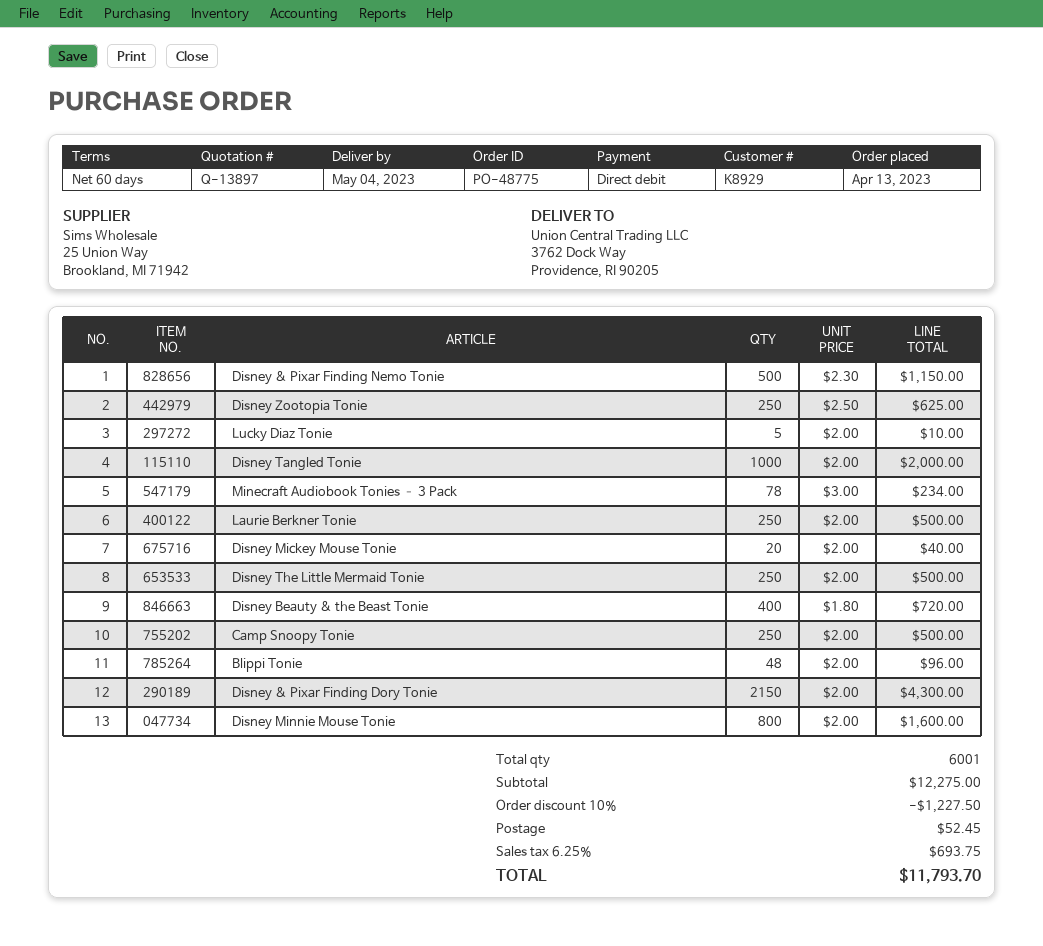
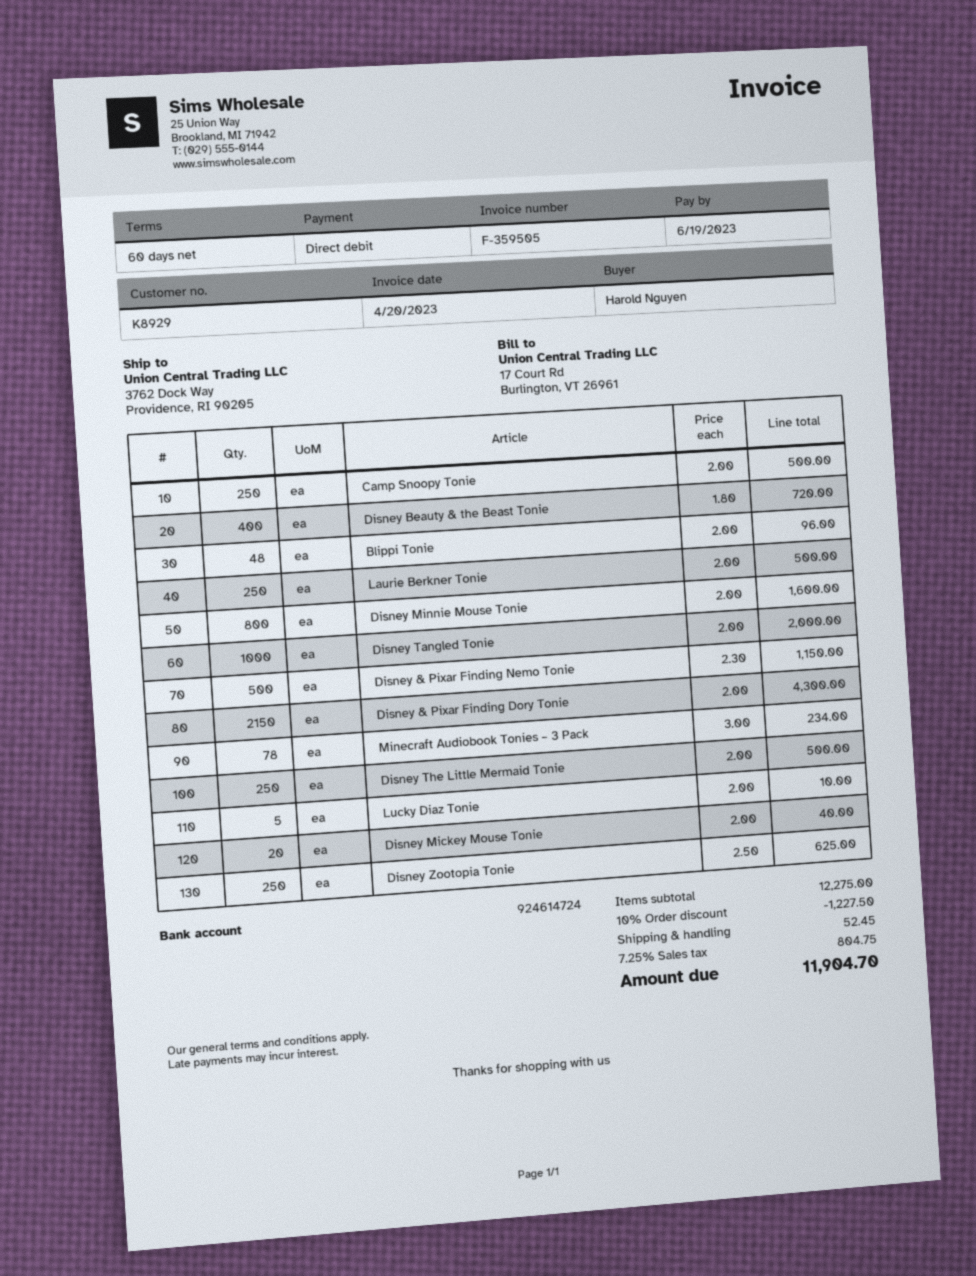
tax: 6.25% = 693.75 -> 7.25% = 804.75
total: 11793.70 -> 11904.70

